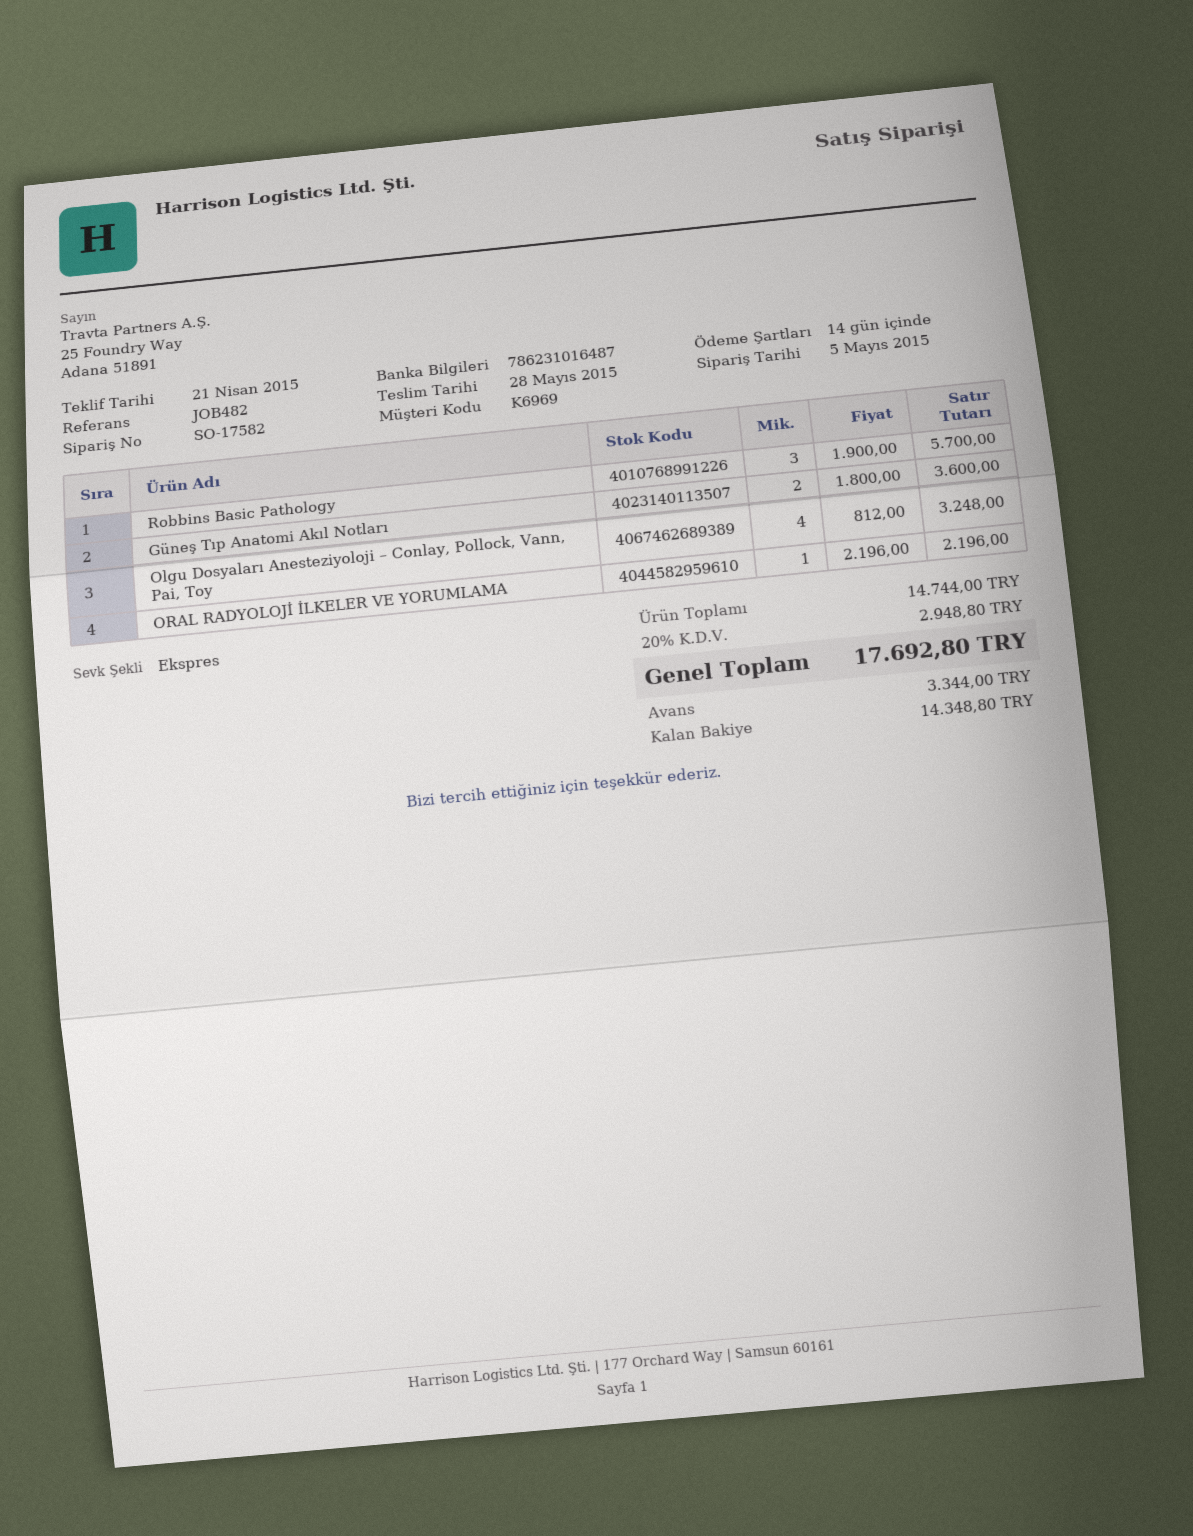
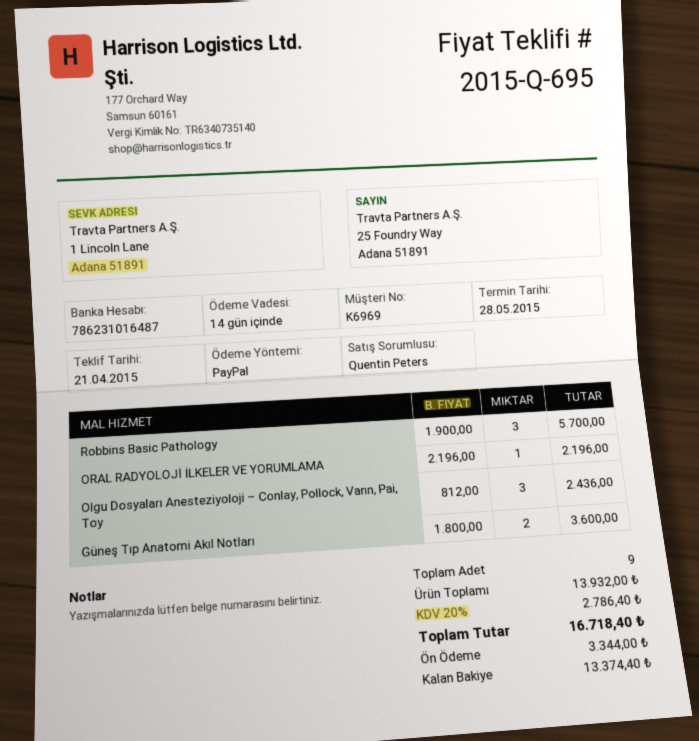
Olgu Dosyaları Anesteziyoloji – Conlay, Pollock, Vann, Pai, Toy: 4 x 812.00 = 3248.00 -> 3 x 812.00 = 2436.00
subtotal: 14744.00 -> 13932.00
tax: 20% = 2948.80 -> 20% = 2786.40
total: 17692.80 -> 16718.40
balance: 14348.80 -> 13374.40

